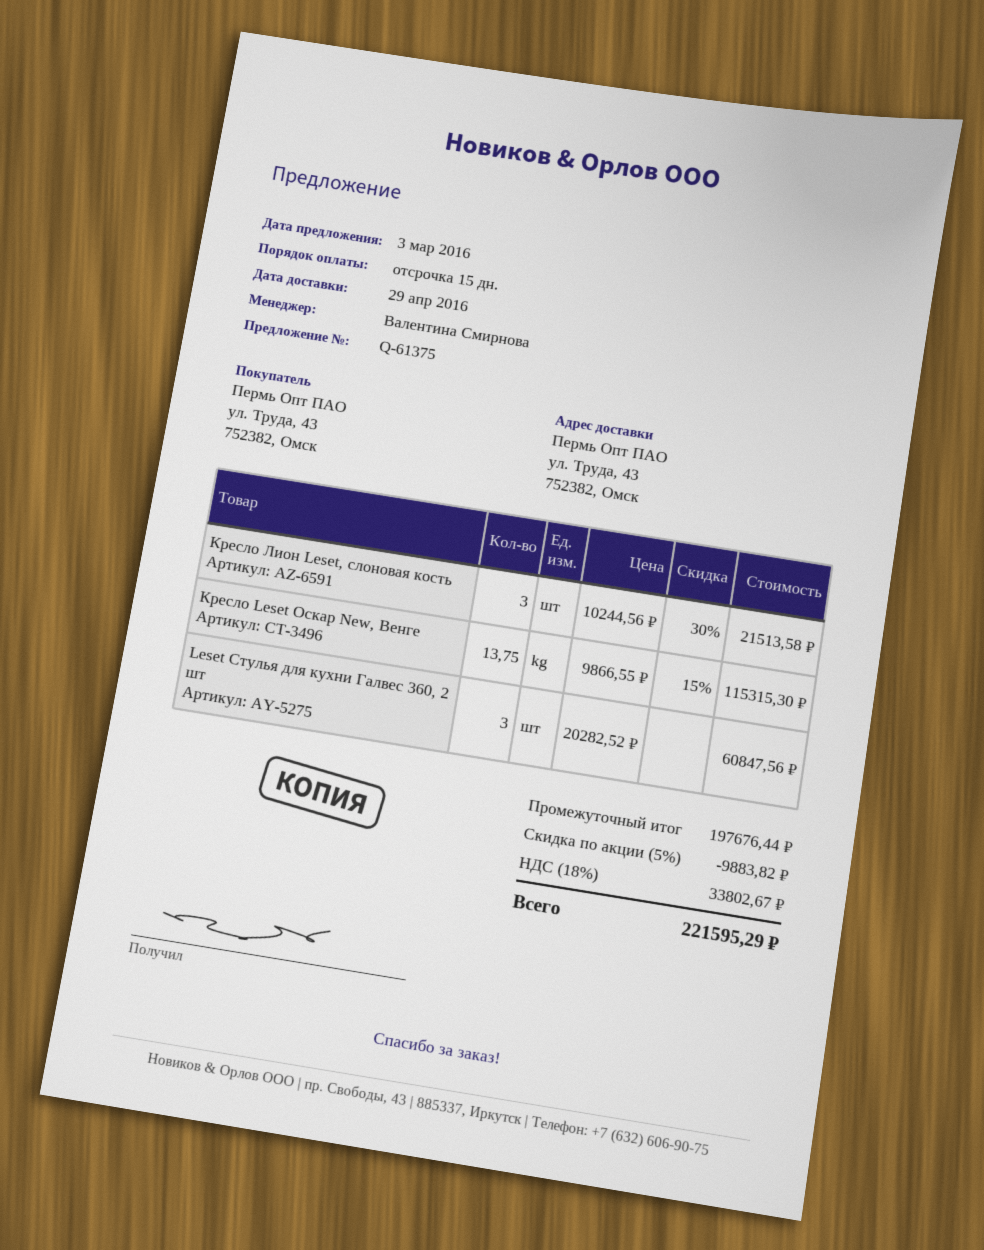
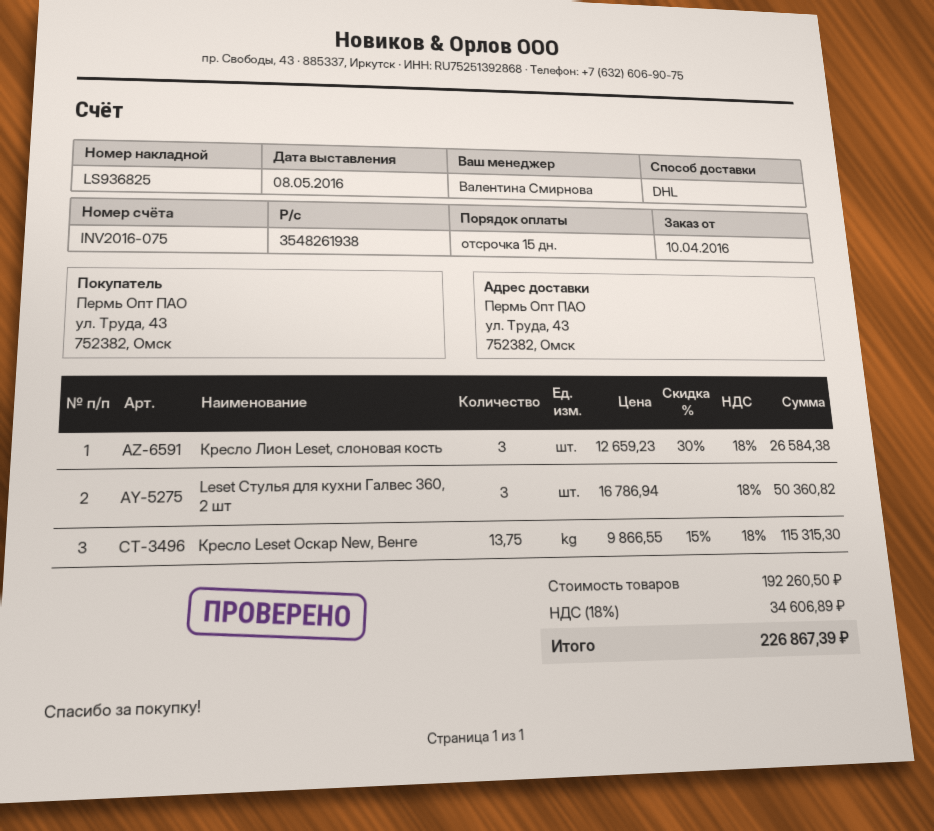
Кресло Лион Leset, слоновая кость: 3 x 10244.56 - 30% = 21513.58 -> 3 x 12659.23 - 30% = 26584.38
Leset Стулья для кухни Галвес 360, 2 шт: 3 x 20282.52 = 60847.56 -> 3 x 16786.94 = 50360.82
subtotal: 197676.44 -> 192260.50
discount: 5% = 9883.82 -> none
tax: 18% = 33802.67 -> 18% = 34606.89
total: 221595.29 -> 226867.39

